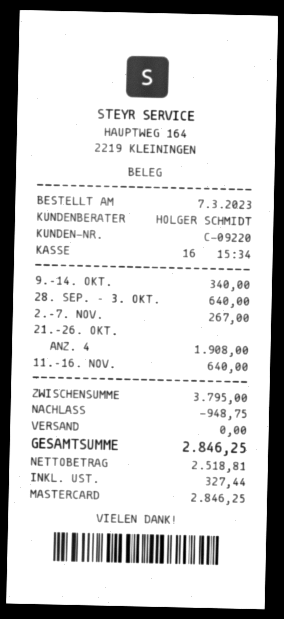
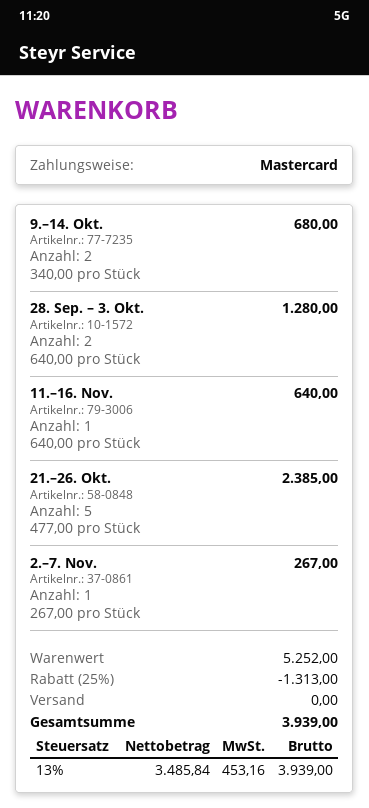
9.–14. OKT.: 1 for 340.00 -> 2 for 680.00
28. SEP. – 3. OKT.: 1 for 640.00 -> 2 for 1280.00
21.–26. OKT.: 4 for 1908.00 -> 5 for 2385.00
subtotal: 3795.00 -> 5252.00
discount: 948.75 -> 1313.00
net: 2518.81 -> 3485.84
tax: 327.44 -> 453.16
total: 2846.25 -> 3939.00

